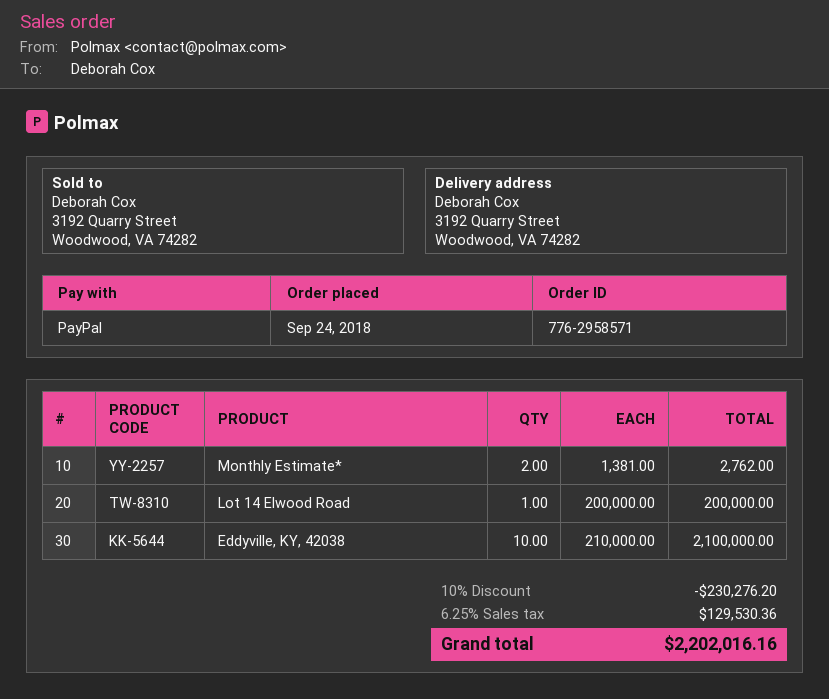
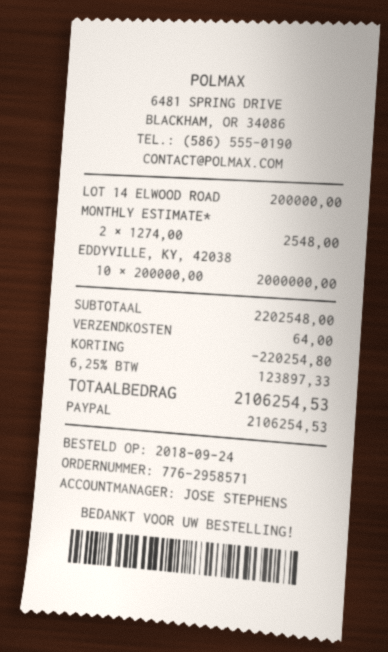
Monthly Estimate*: 2 x 1381.00 = 2762.00 -> 2 x 1274.00 = 2548.00
Eddyville, KY, 42038: 10 x 210000.00 = 2100000.00 -> 10 x 200000.00 = 2000000.00
discount: 230276.20 -> 220254.80
shipping: none -> 64.00
tax: 6.25% = 129530.36 -> 6.25% = 123897.33
total: 2202016.16 -> 2106254.53

